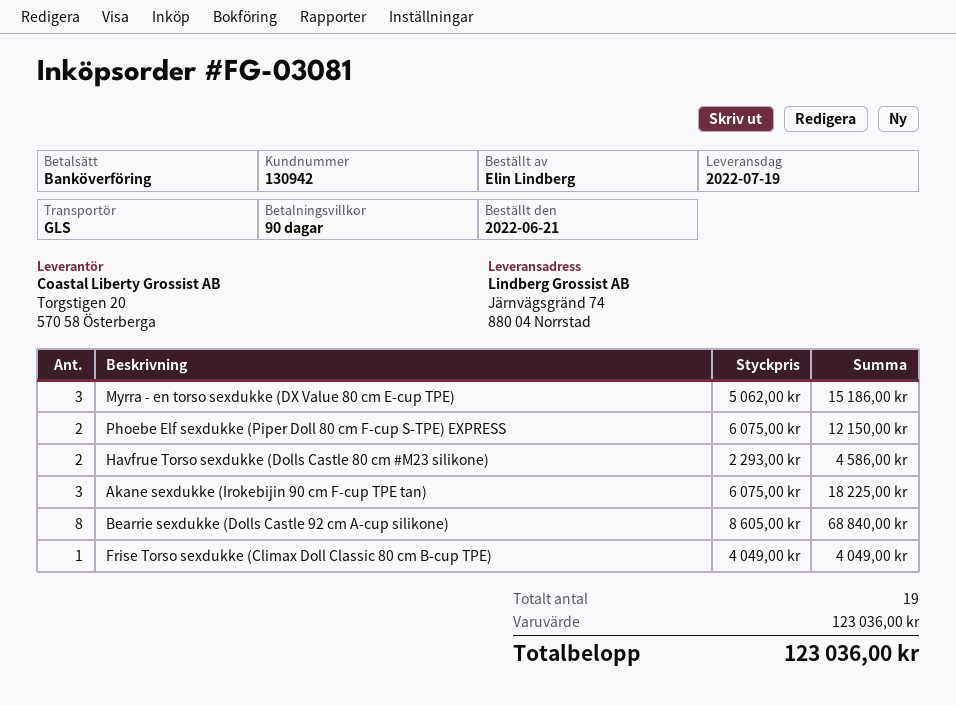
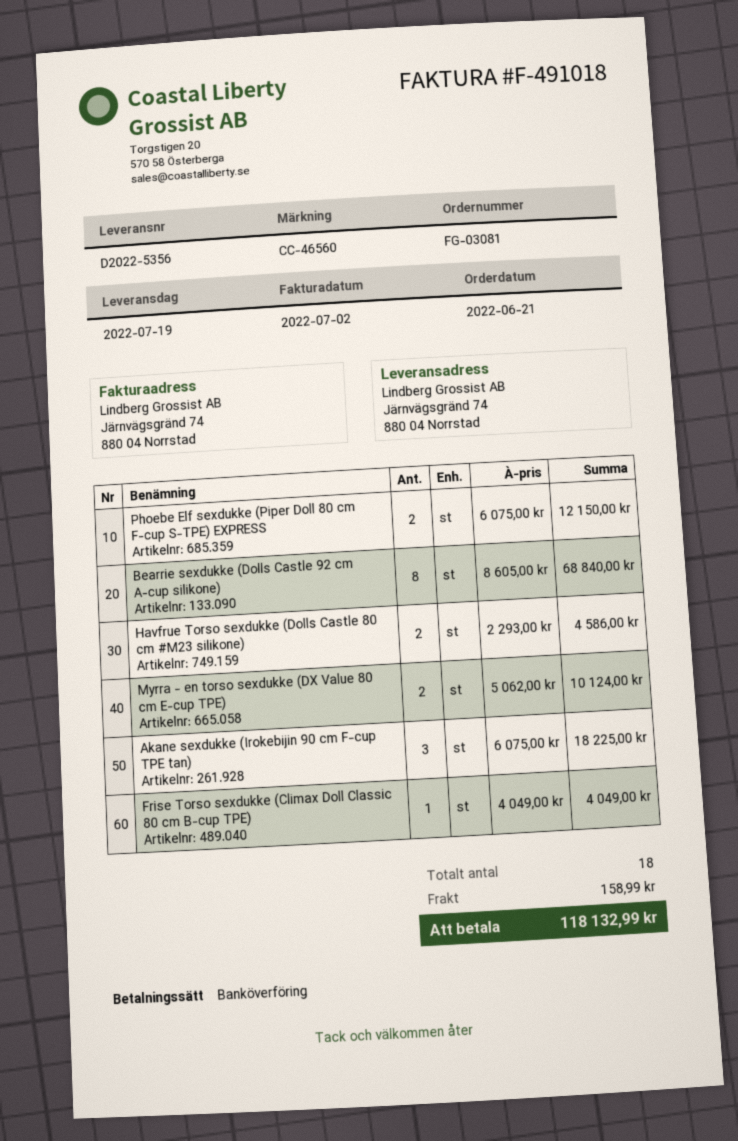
Myrra - en torso sexdukke (DX Value 80 cm E-cup TPE): 3 x 5062.00 = 15186.00 -> 2 x 5062.00 = 10124.00
total quantity: 19 -> 18
shipping: none -> 158.99
total: 123036.00 -> 118132.99

